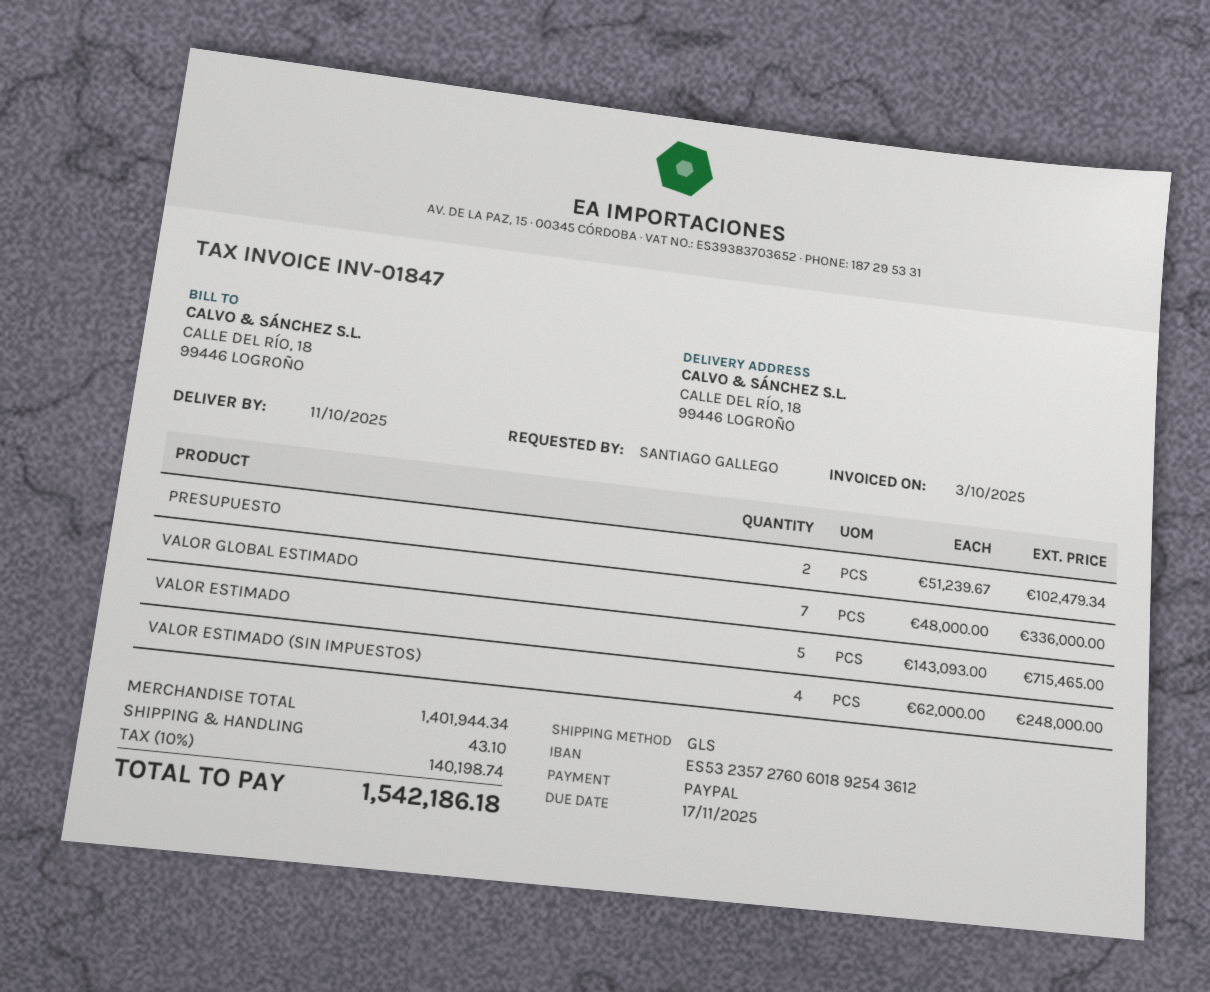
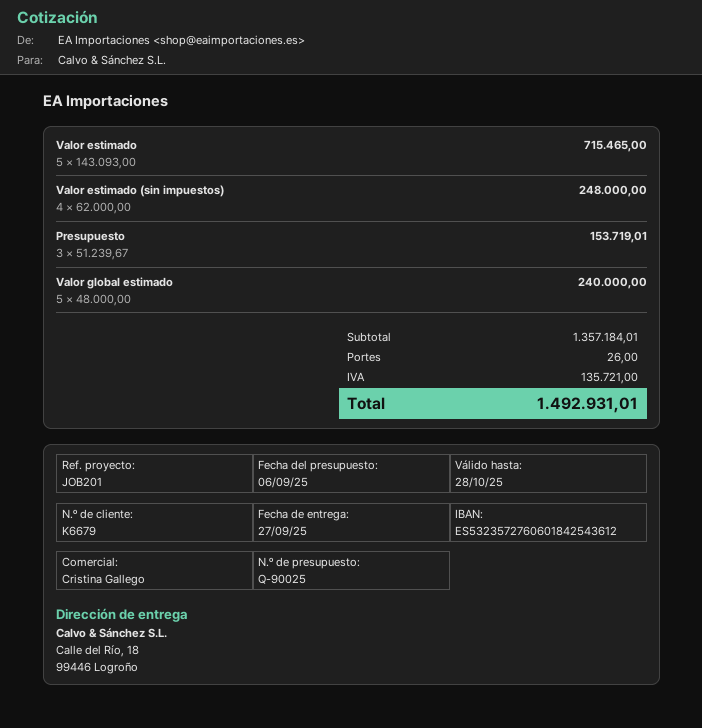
delivery date: 2025-10-11 -> 2025-09-27
bank account: ES5323572760601892543612 -> ES5323572760601842543612
PRESUPUESTO: 2 x 51239.67 = 102479.34 -> 3 x 51239.67 = 153719.01
VALOR GLOBAL ESTIMADO: 7 x 48000.00 = 336000.00 -> 5 x 48000.00 = 240000.00
subtotal: 1401944.34 -> 1357184.01
shipping: 43.10 -> 26.00
tax: 140198.74 -> 135721.00
total: 1542186.18 -> 1492931.01

